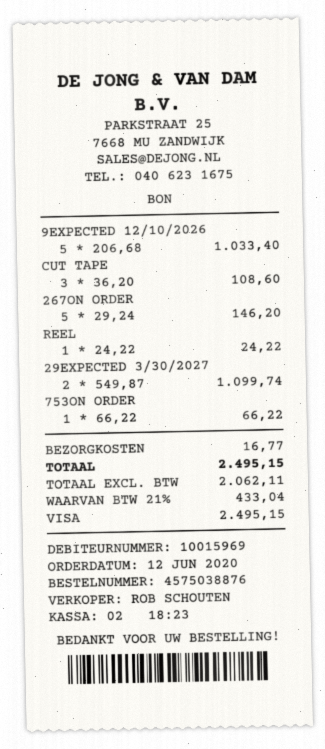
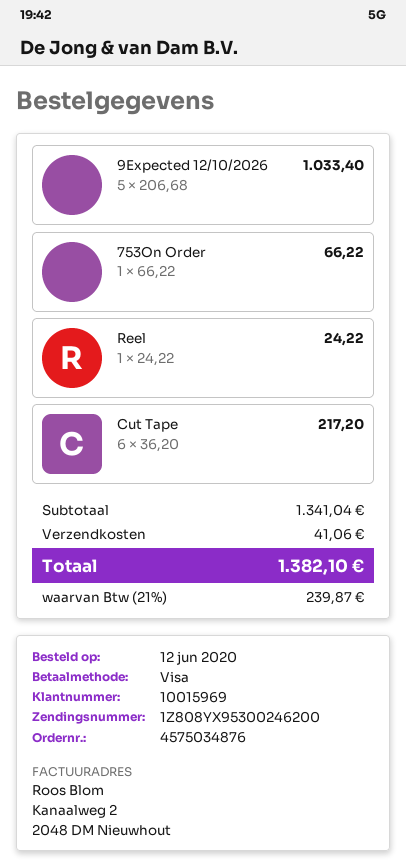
order number: 4575038876 -> 4575034876
CUT TAPE: 3 x 36.20 = 108.60 -> 6 x 36.20 = 217.20
267ON ORDER: 5 x 29.24 = 146.20 -> none
29EXPECTED 3/30/2027: 2 x 549.87 = 1099.74 -> none
shipping: 16.77 -> 41.06
tax: 21% = 433.04 -> 21% = 239.87
total: 2495.15 -> 1382.10

